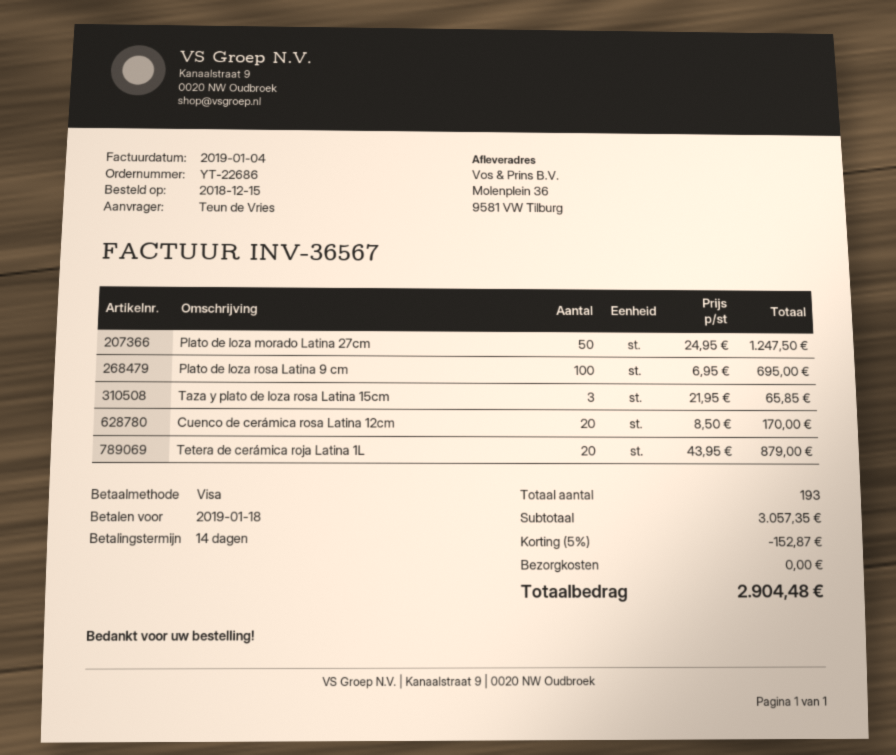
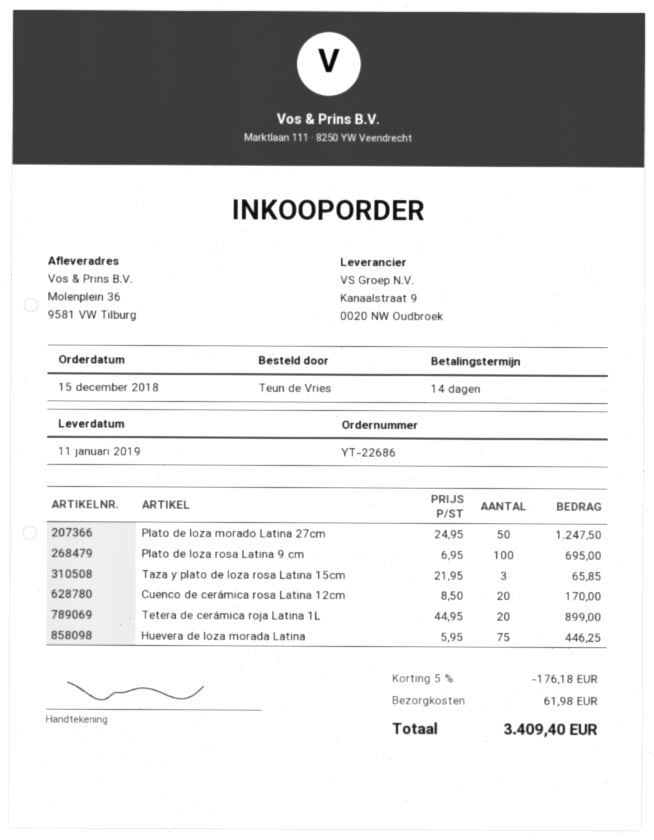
Tetera de cerámica roja Latina 1L: 20 x 43.95 = 879.00 -> 20 x 44.95 = 899.00
Huevera de loza morada Latina: none -> 75 x 5.95 = 446.25
discount: 5% = 152.87 -> 5% = 176.18
shipping: 0.00 -> 61.98
total: 2904.48 -> 3409.40

